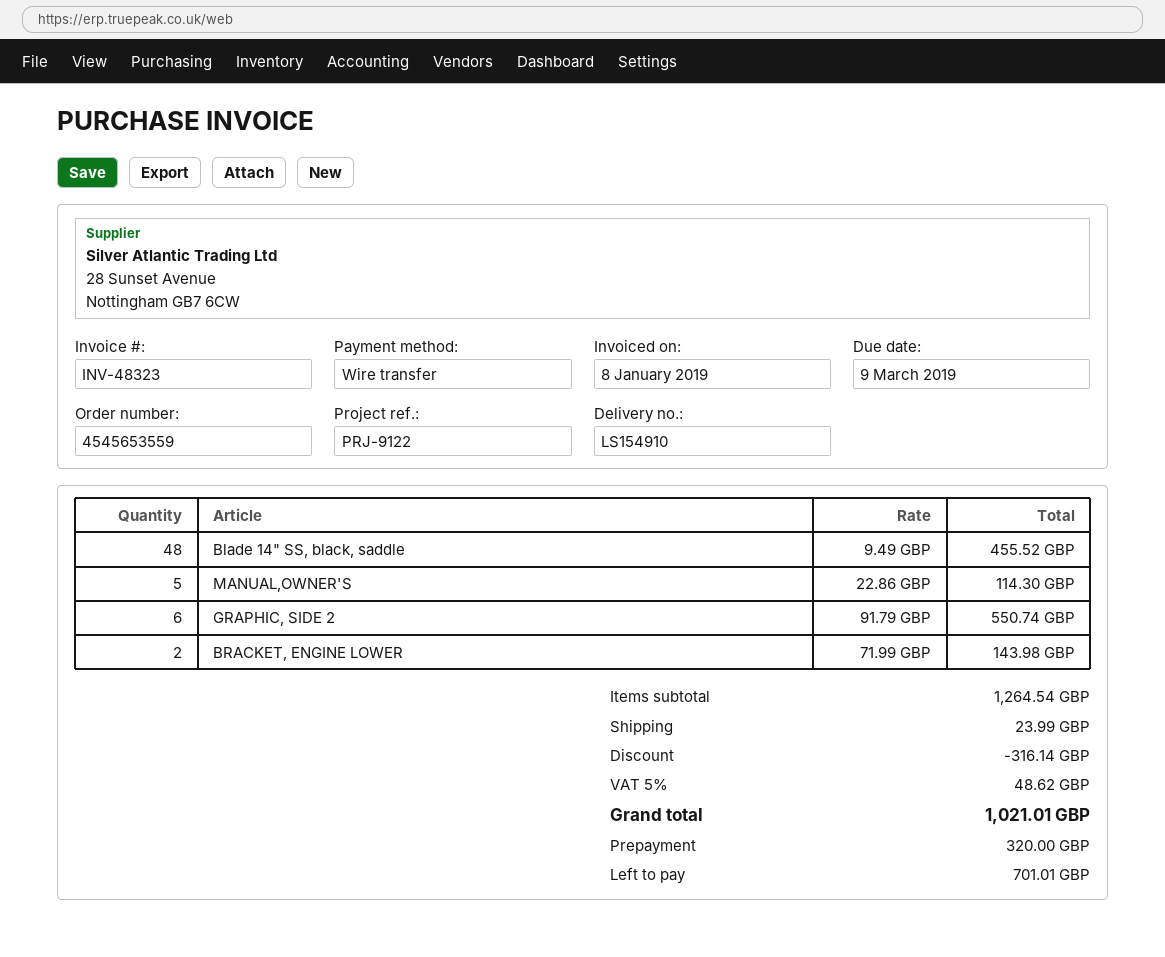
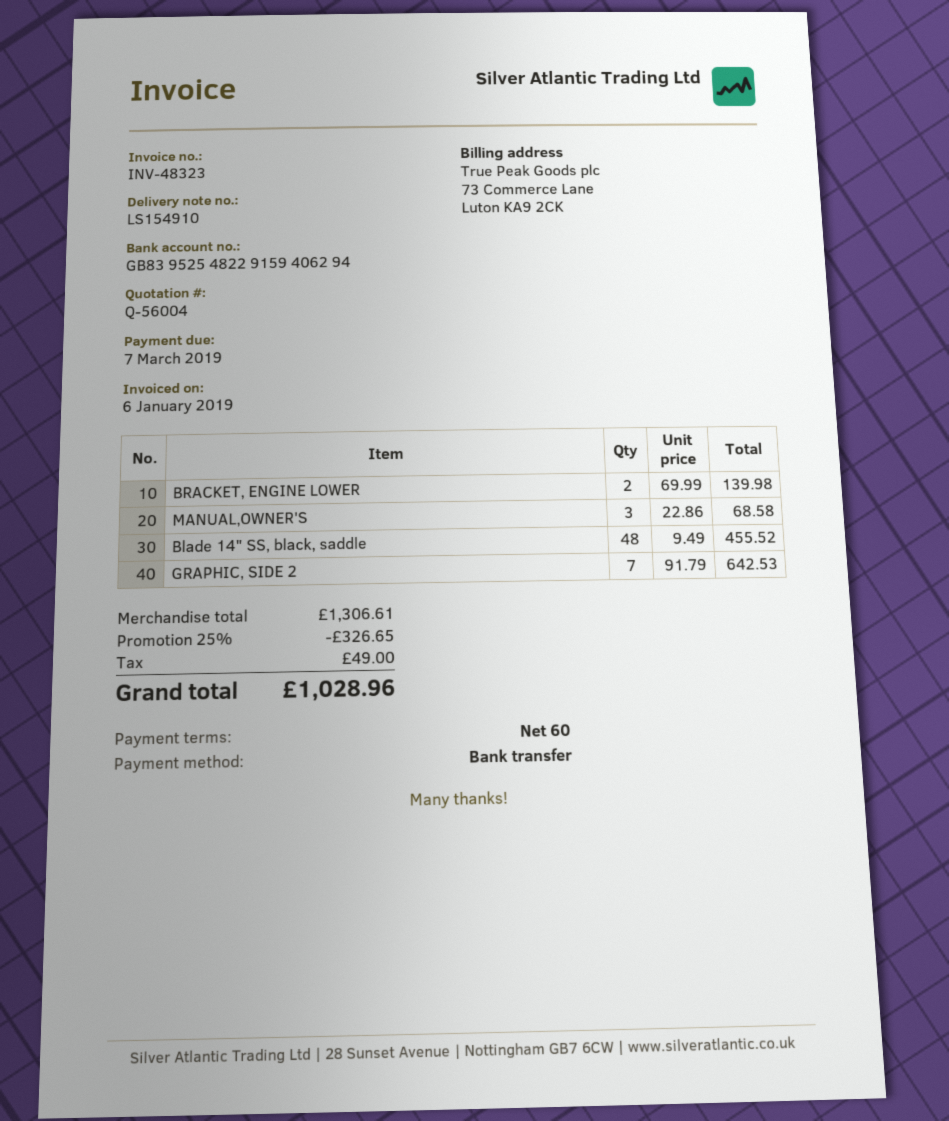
invoice date: 2019-01-08 -> 2019-01-06
due date: 2019-03-09 -> 2019-03-07
MANUAL,OWNER'S: 5 x 22.86 = 114.30 -> 3 x 22.86 = 68.58
GRAPHIC, SIDE 2: 6 x 91.79 = 550.74 -> 7 x 91.79 = 642.53
BRACKET, ENGINE LOWER: 2 x 71.99 = 143.98 -> 2 x 69.99 = 139.98
subtotal: 1264.54 -> 1306.61
discount: 316.14 -> 326.65
shipping: 23.99 -> none
tax: 48.62 -> 49.00
total: 1021.01 -> 1028.96

